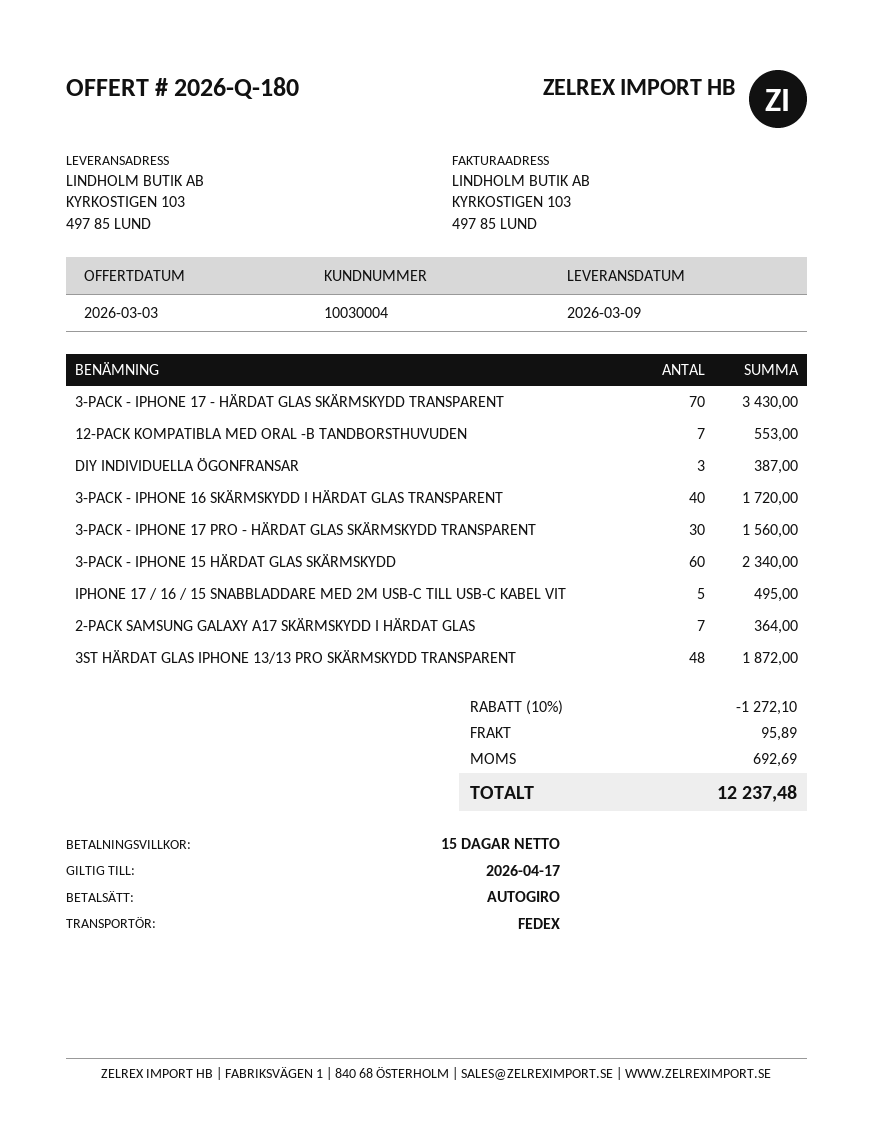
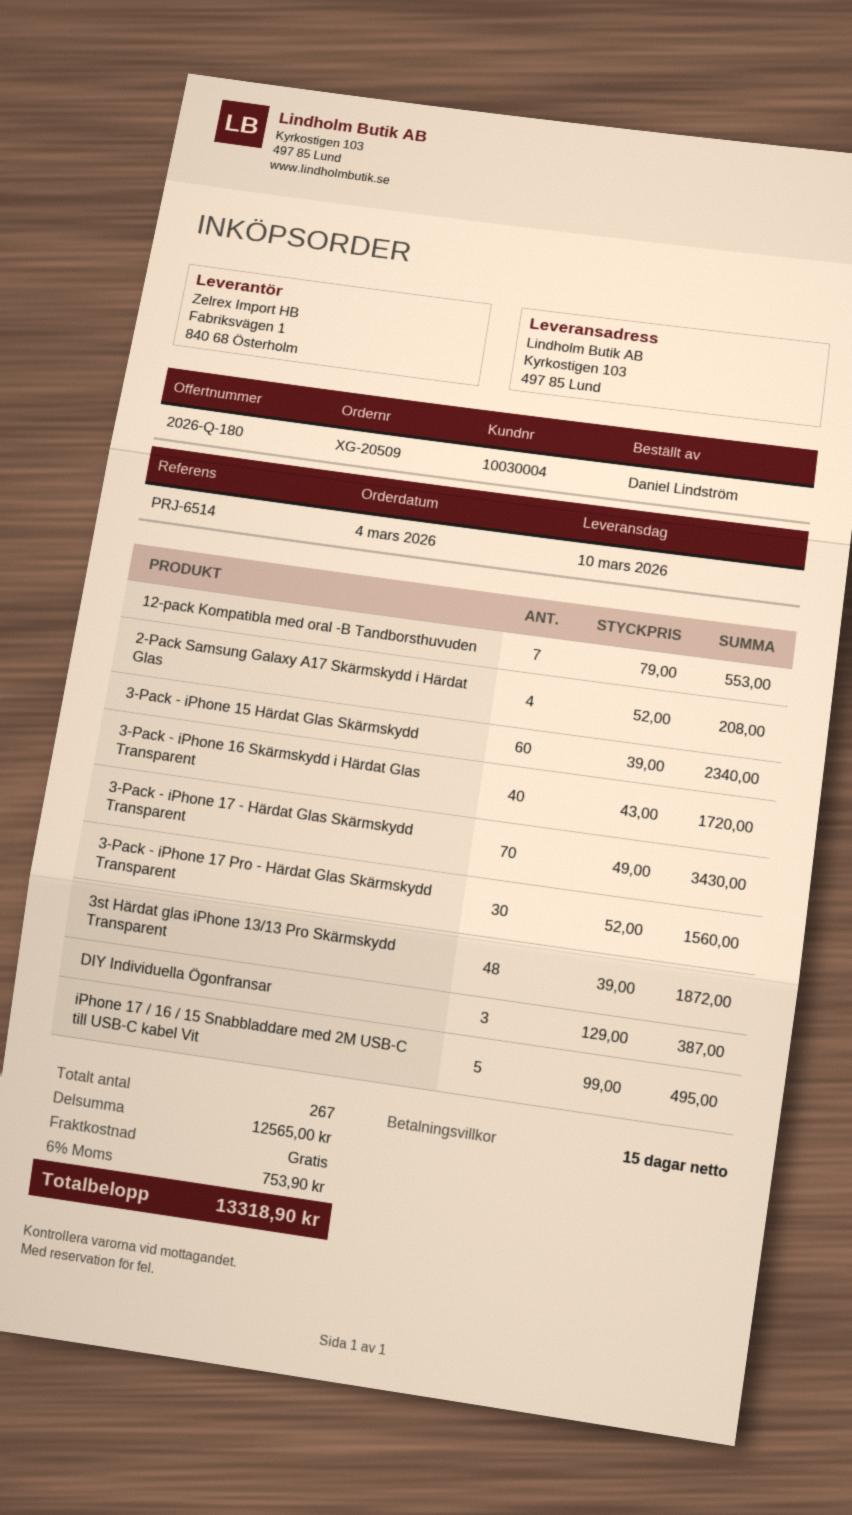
delivery date: 2026-03-09 -> 2026-03-10
2-PACK SAMSUNG GALAXY A17 SKÄRMSKYDD I HÄRDAT GLAS: 7 for 364.00 -> 4 for 208.00
discount: 10% = 1272.10 -> none
shipping: 95.89 -> 0.00
tax: 692.69 -> 753.90
total: 12237.48 -> 13318.90

